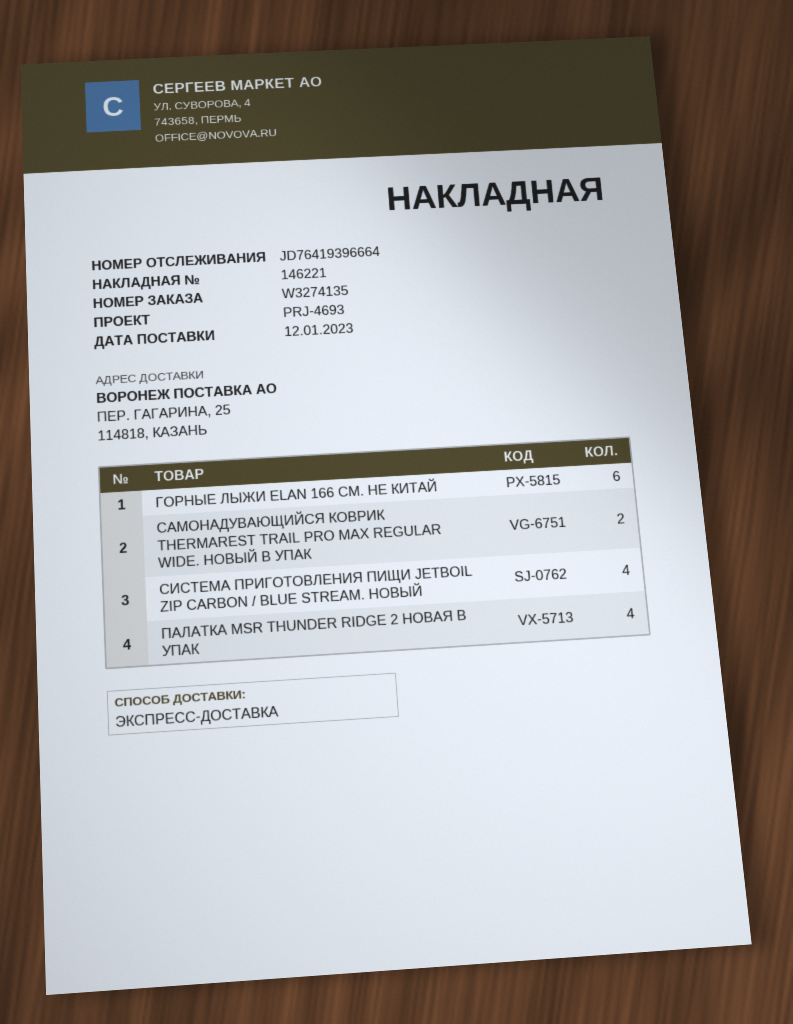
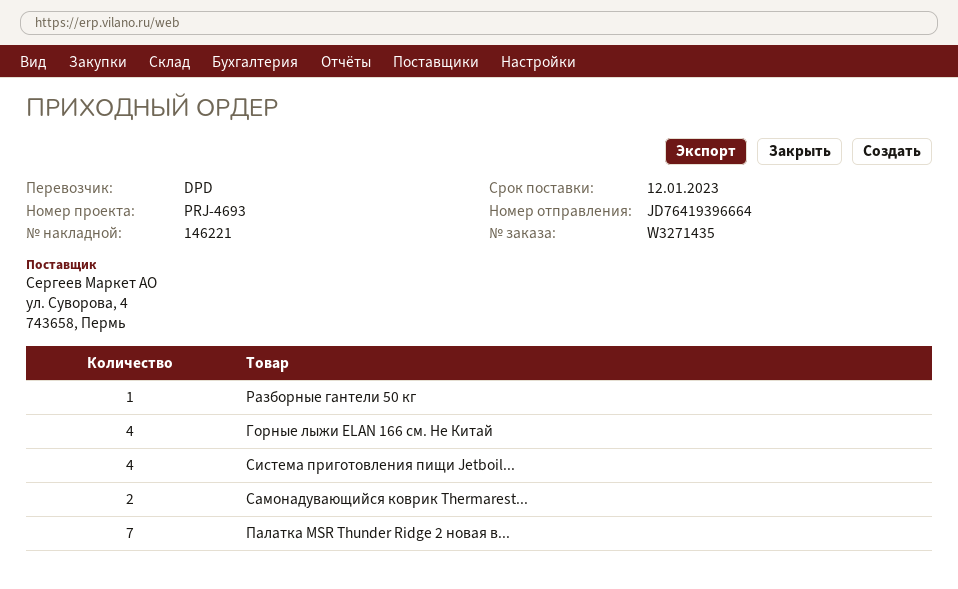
order number: W3274135 -> W3271435
shipping method: express -> DPD
ГОРНЫЕ ЛЫЖИ ELAN 166 СМ. НЕ КИТАЙ: 6 -> 4
ПАЛАТКА MSR THUNDER RIDGE 2 НОВАЯ В УПАК: 4 -> 7
Разборные гантели 50 кг: none -> 1

